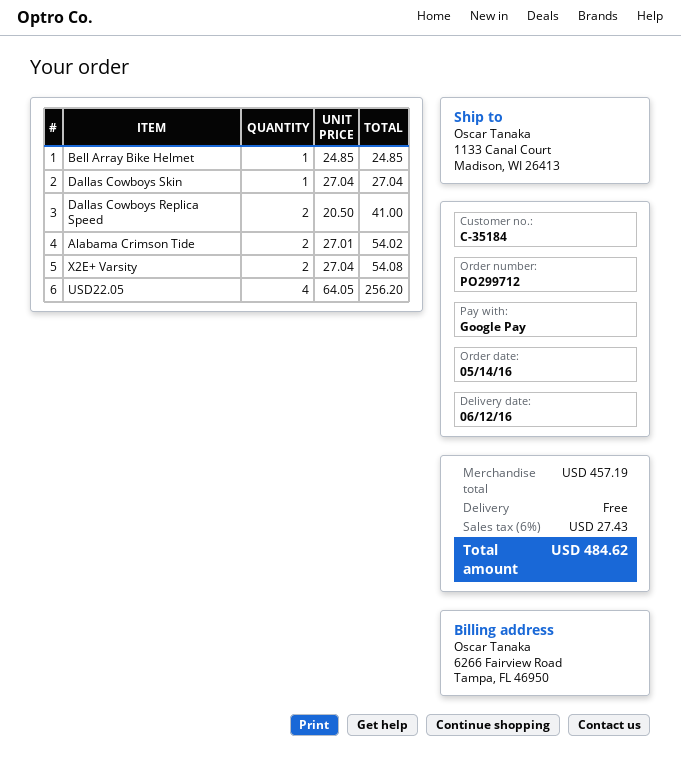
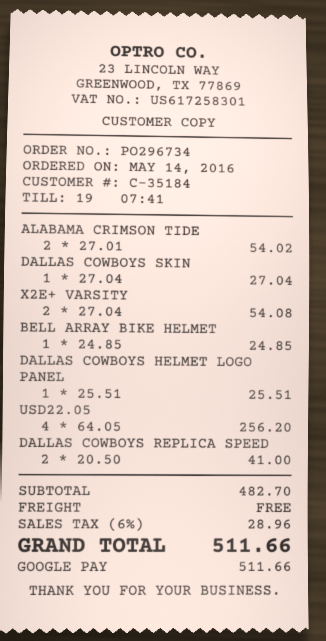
order number: PO299712 -> PO296734
DALLAS COWBOYS HELMET LOGO PANEL: none -> 1 x 25.51 = 25.51
subtotal: 457.19 -> 482.70
tax: 6% = 27.43 -> 6% = 28.96
total: 484.62 -> 511.66

